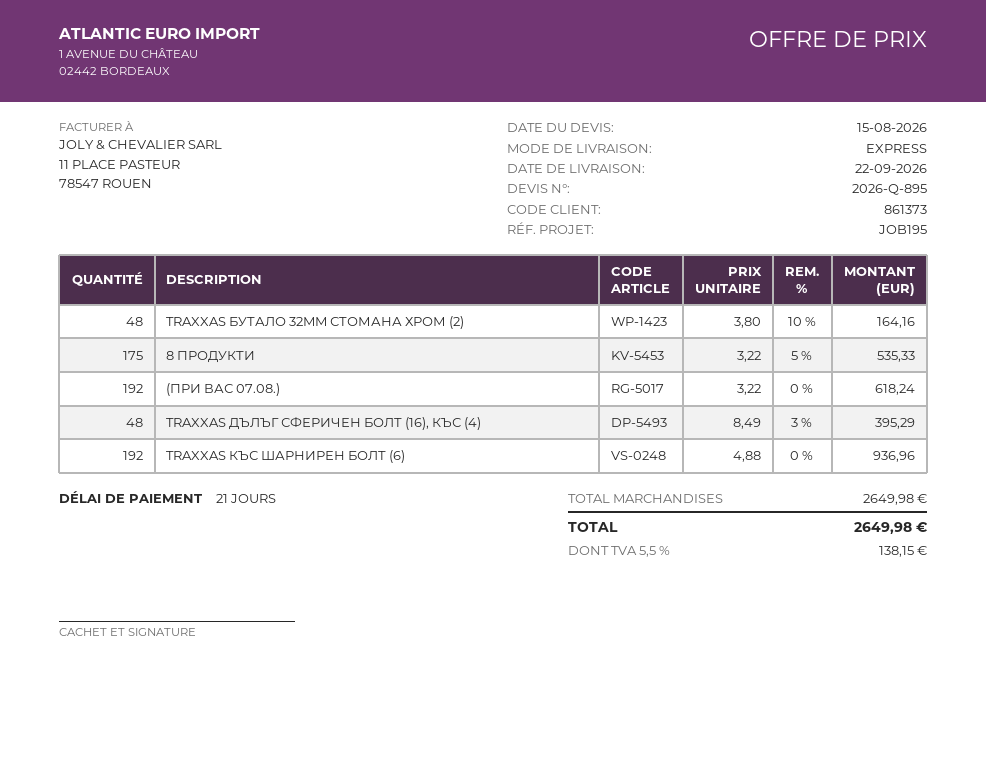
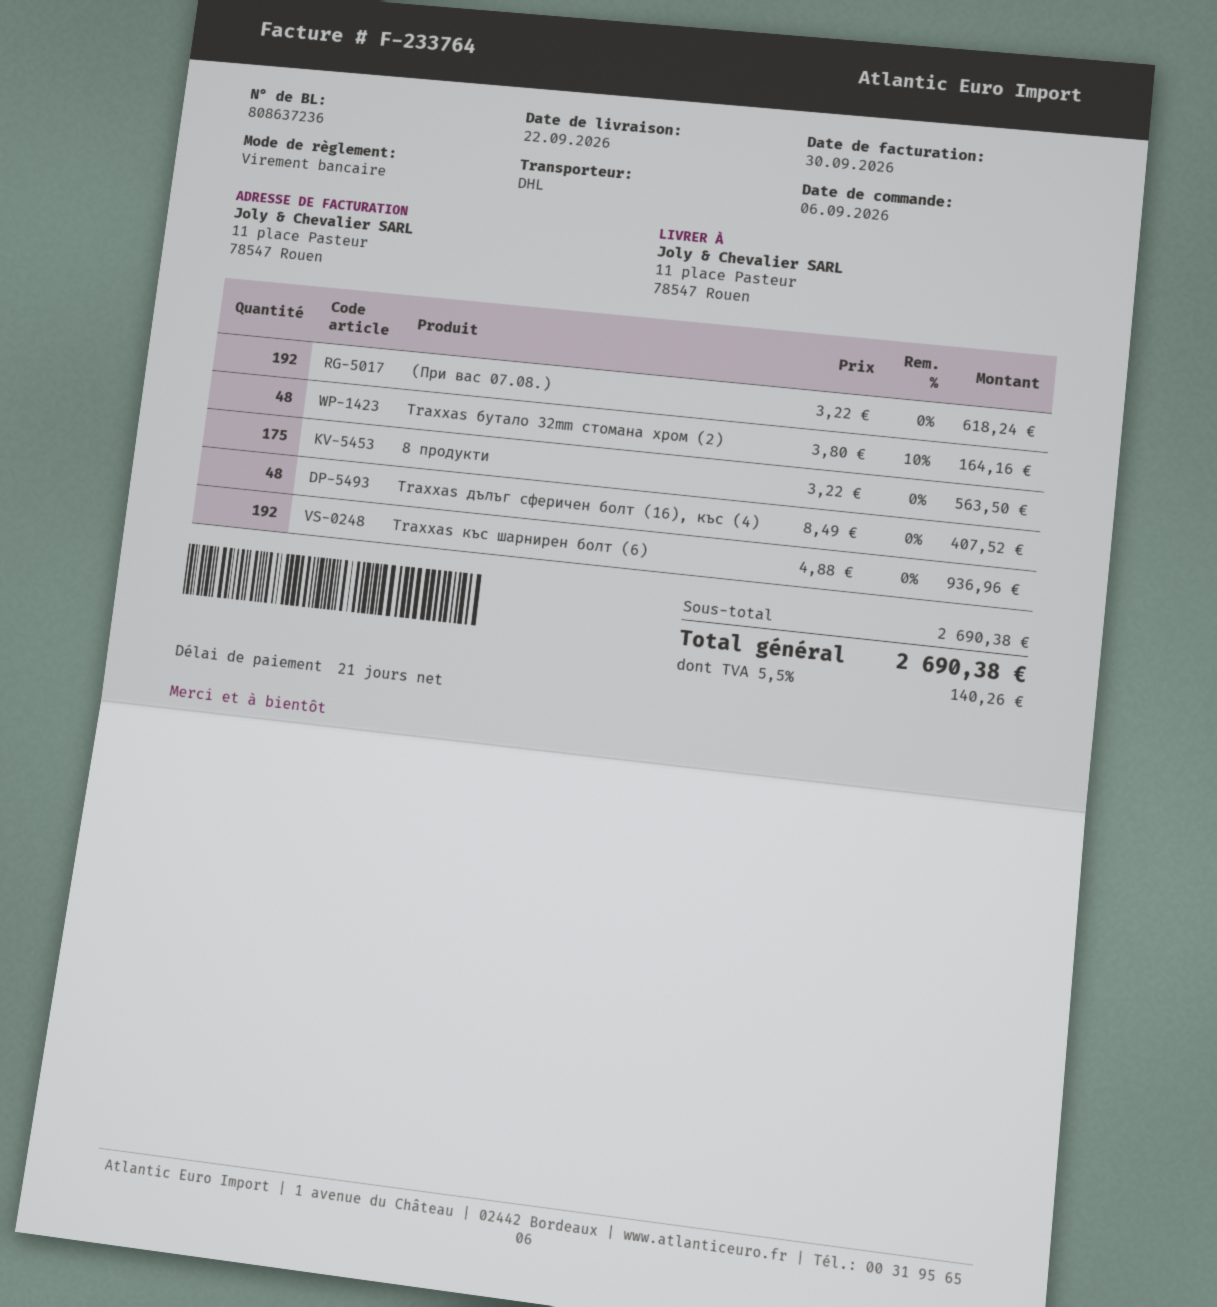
shipping method: express -> DHL
8 ПРОДУКТИ: 175 x 3.22 - 5% = 535.33 -> 175 x 3.22 = 563.50
TRAXXAS ДЪЛЪГ СФЕРИЧЕН БОЛТ (16), КЪС (4): 48 x 8.49 - 3% = 395.29 -> 48 x 8.49 = 407.52
subtotal: 2649.98 -> 2690.38
tax: 5.5% = 138.15 -> 5.5% = 140.26
total: 2649.98 -> 2690.38

